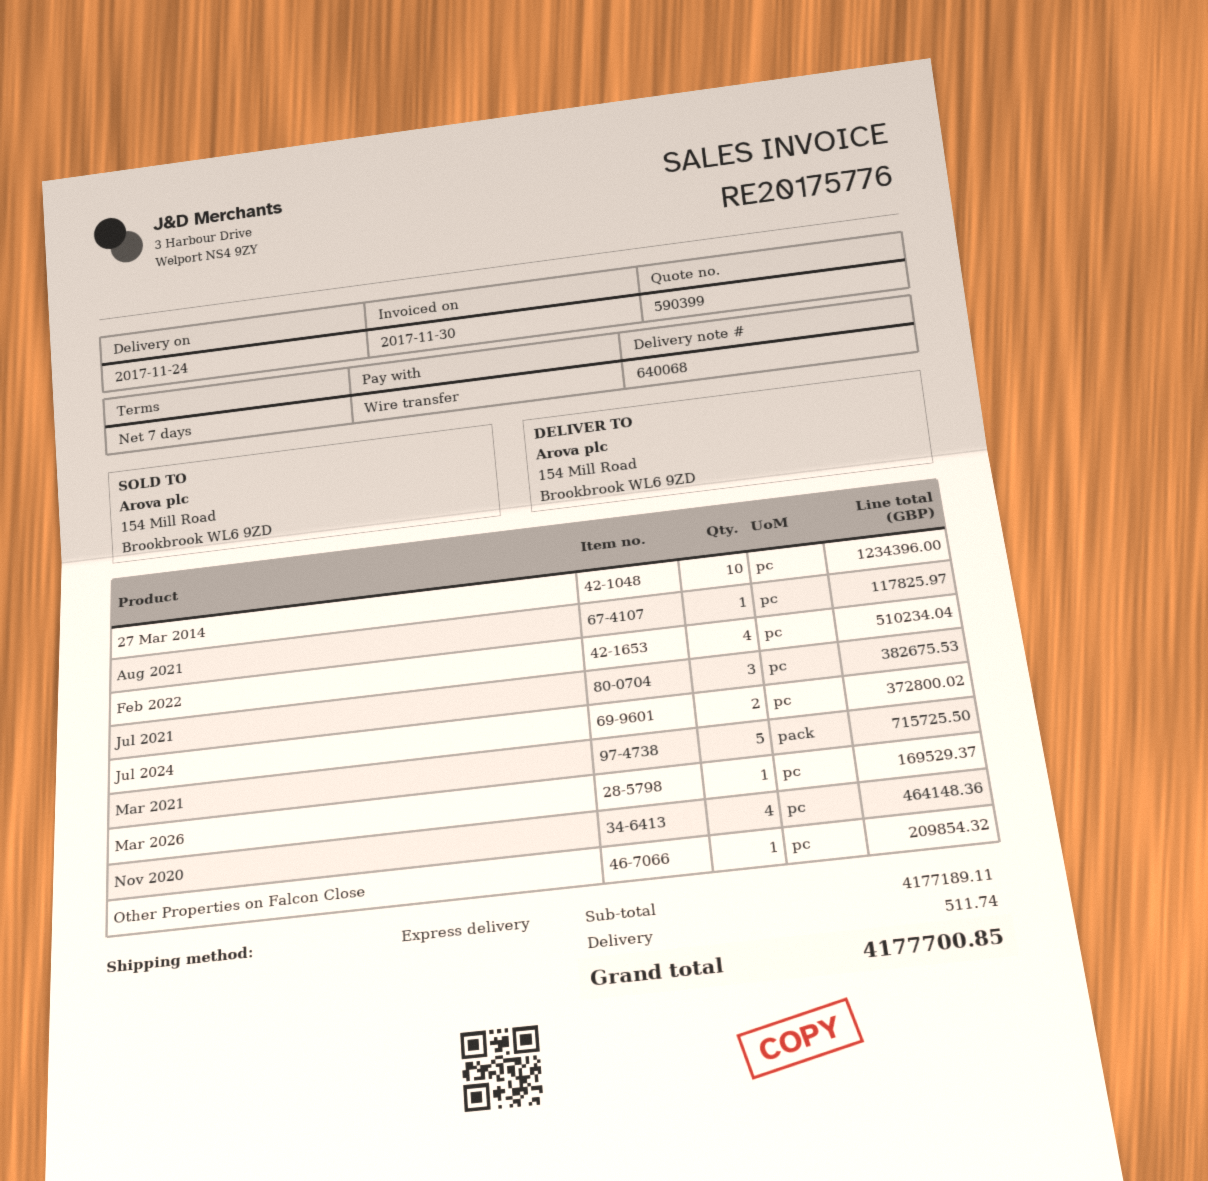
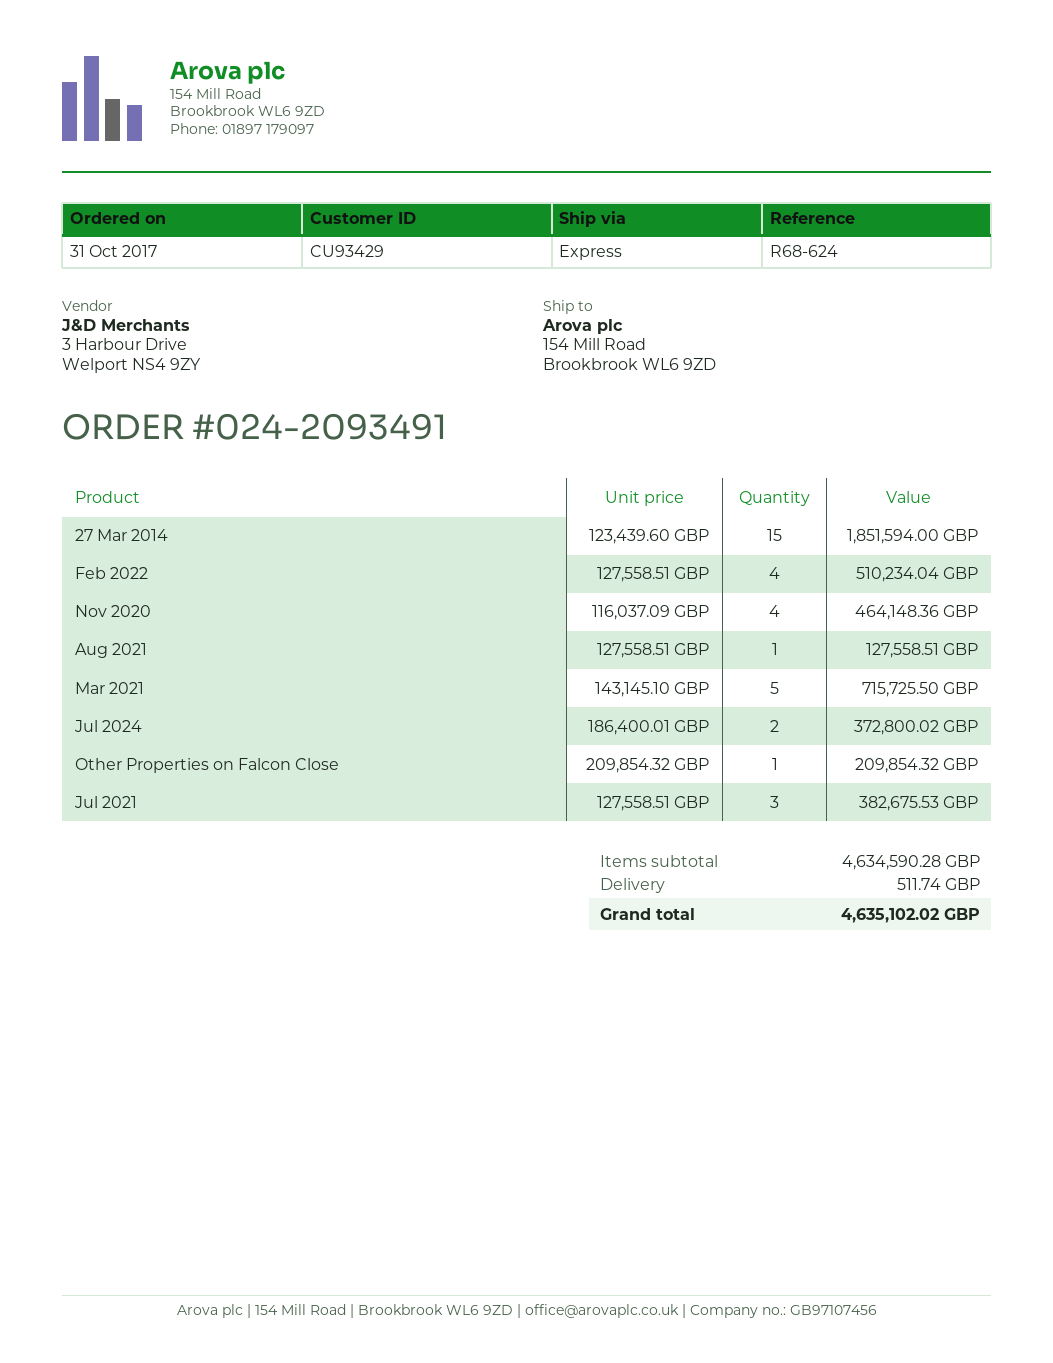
27 Mar 2014: 10 for 1234396.00 -> 15 for 1851594.00
Aug 2021: 1 for 117825.97 -> 1 for 127558.51
Mar 2026: 1 for 169529.37 -> none
subtotal: 4177189.11 -> 4634590.28
total: 4177700.85 -> 4635102.02

